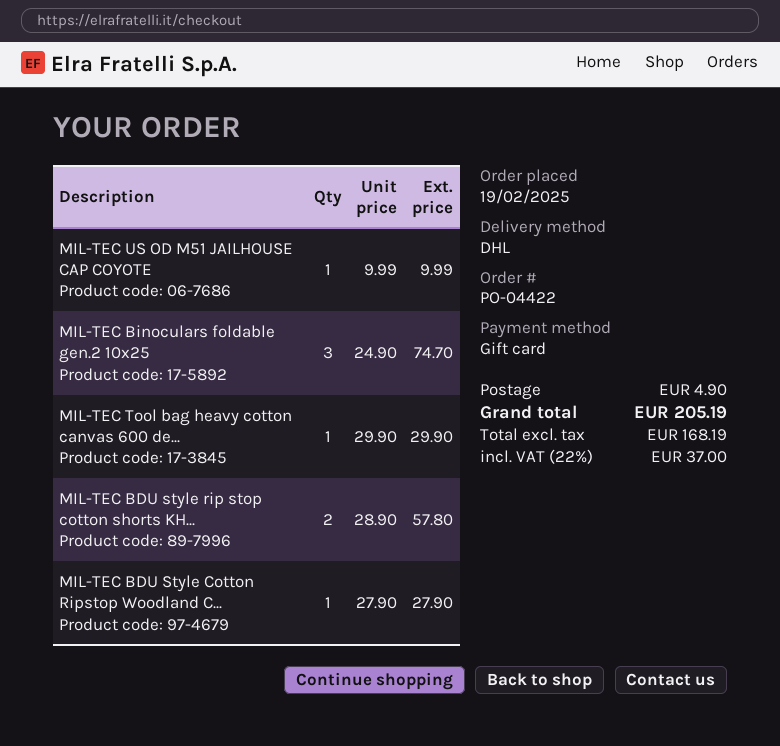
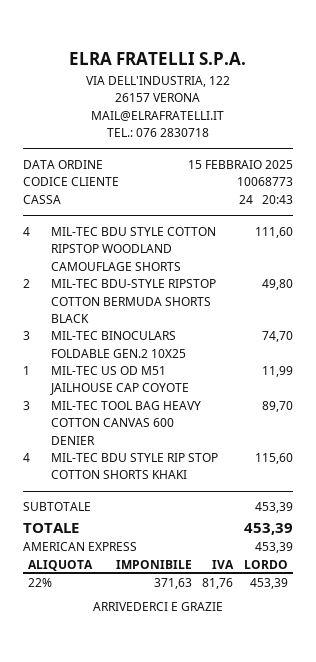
order date: 2025-02-19 -> 2025-02-15
payment method: gift card -> American Express
MIL-TEC US OD M51 JAILHOUSE CAP COYOTE: 1 for 9.99 -> 1 for 11.99
MIL-TEC Tool bag heavy cotton canvas 600 de...: 1 for 29.90 -> 3 for 89.70
MIL-TEC BDU style rip stop cotton shorts KH...: 2 for 57.80 -> 4 for 115.60
MIL-TEC BDU Style Cotton Ripstop Woodland C...: 1 for 27.90 -> 4 for 111.60
MIL-TEC BDU-STYLE RIPSTOP COTTON BERMUDA SHORTS BLACK: none -> 2 for 49.80
shipping: 4.90 -> none
net: 168.19 -> 371.63
tax: 22% = 37.00 -> 22% = 81.76
total: 205.19 -> 453.39

